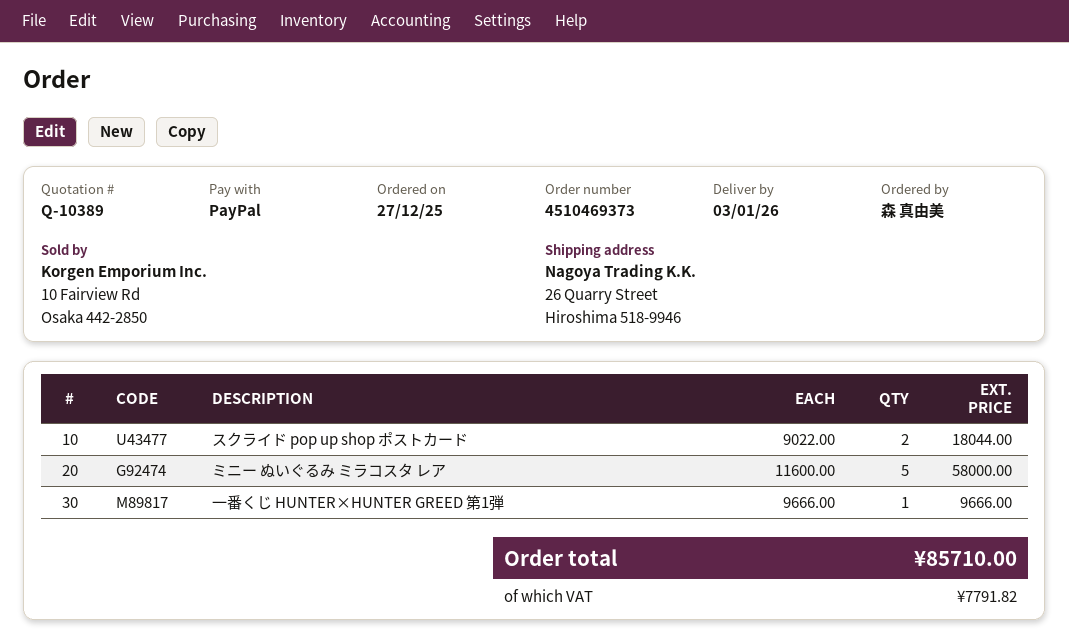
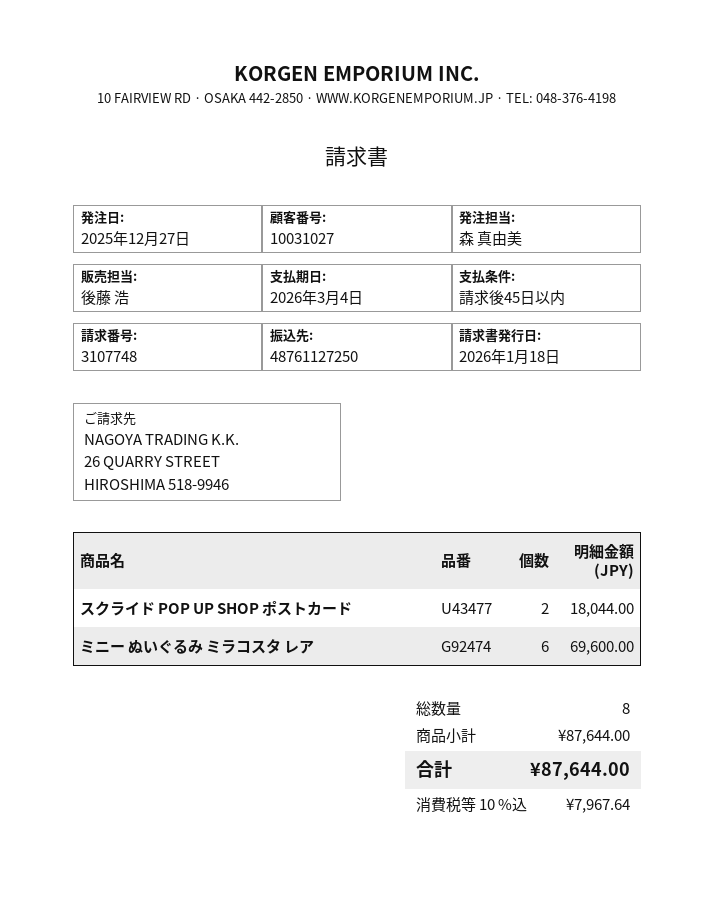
ミニー ぬいぐるみ ミラコスタ レア: 5 for 58000.00 -> 6 for 69600.00
一番くじ HUNTER×HUNTER GREED 第1弾: 1 for 9666.00 -> none
tax: 7791.82 -> 7967.64
total: 85710.00 -> 87644.00

